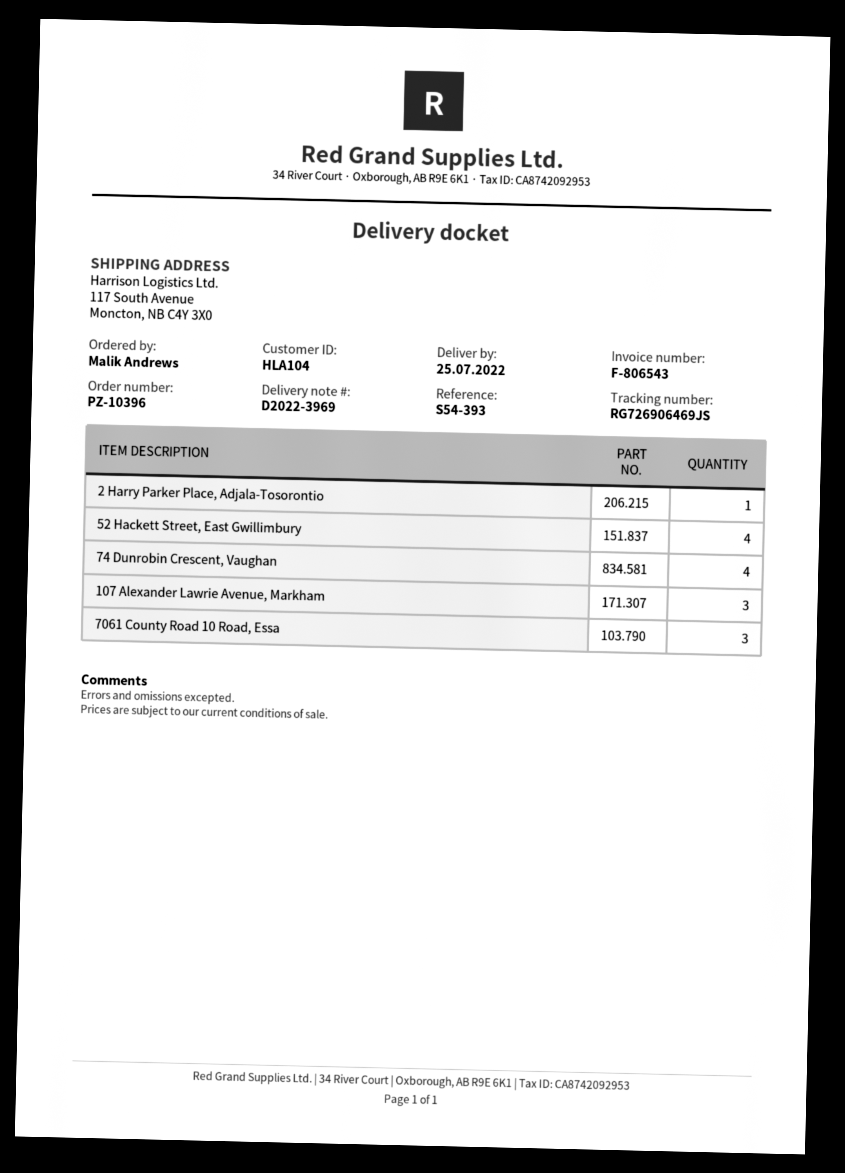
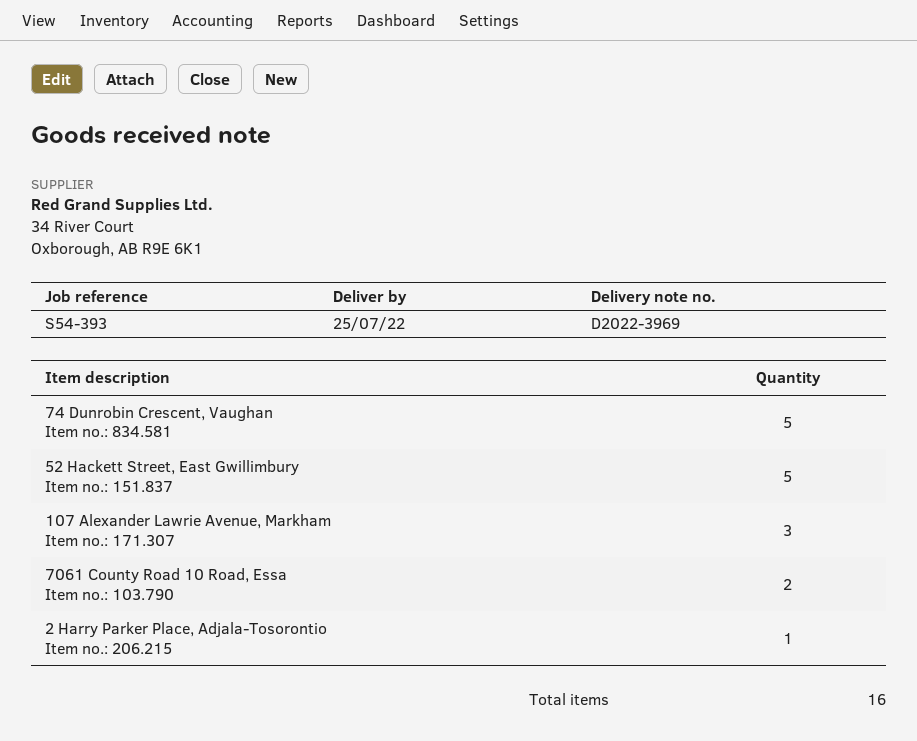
52 Hackett Street, East Gwillimbury: 4 -> 5
74 Dunrobin Crescent, Vaughan: 4 -> 5
7061 County Road 10 Road, Essa: 3 -> 2

